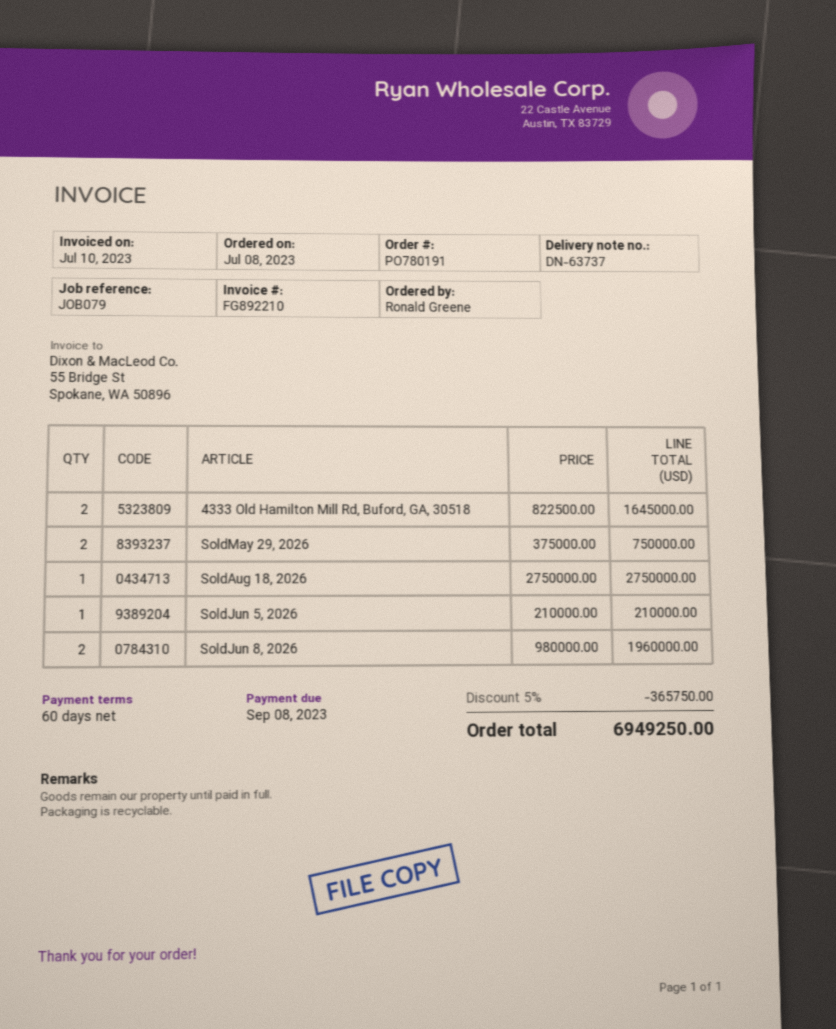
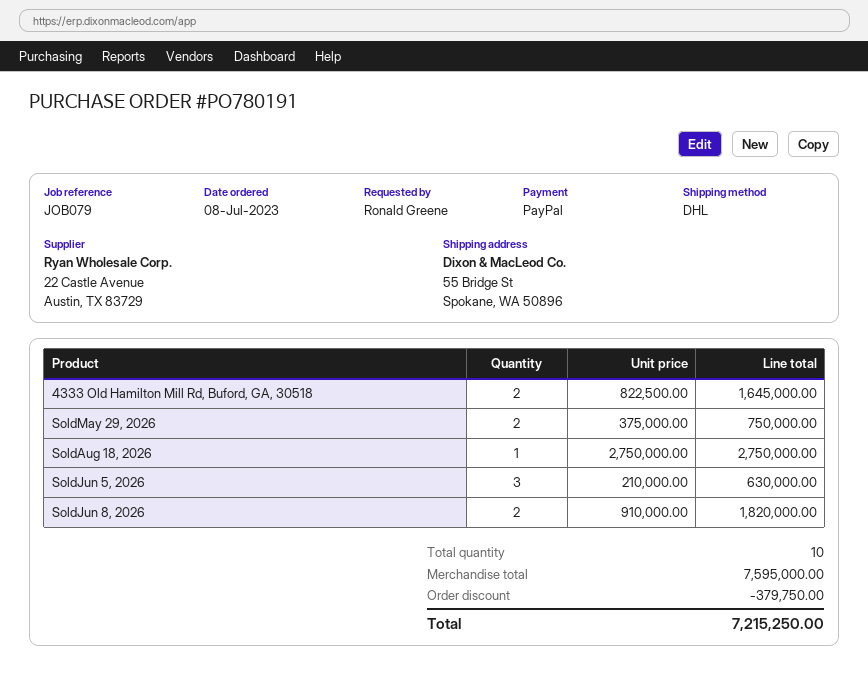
SoldJun 5, 2026: 1 x 210000.00 = 210000.00 -> 3 x 210000.00 = 630000.00
SoldJun 8, 2026: 2 x 980000.00 = 1960000.00 -> 2 x 910000.00 = 1820000.00
discount: 365750.00 -> 379750.00
total: 6949250.00 -> 7215250.00

